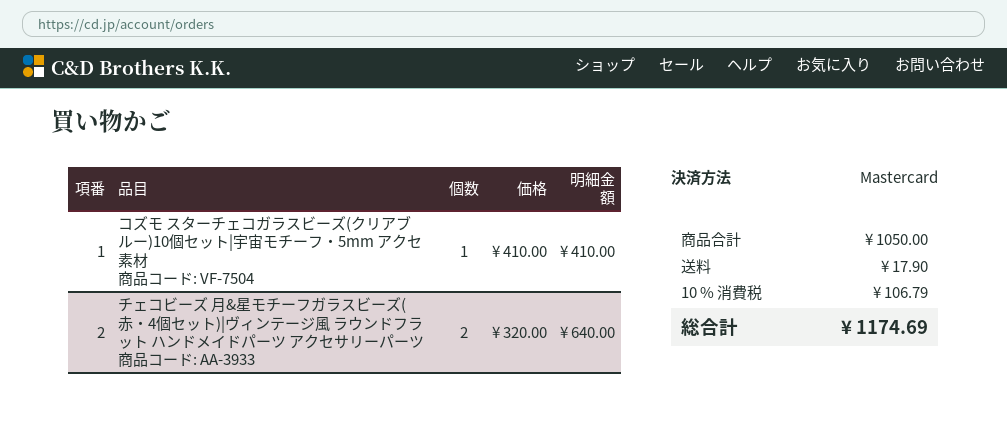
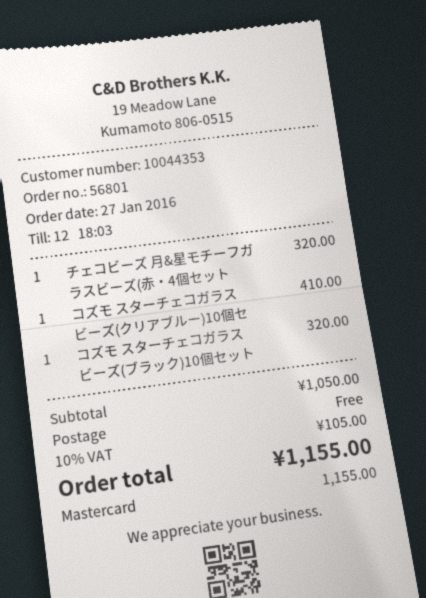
チェコビーズ 月&星モチーフガラスビーズ(赤・4個セット)|ヴィンテージ風 ラウンドフラット ハンドメイドパーツ アクセサリーパーツ: 2 x 320.00 = 640.00 -> 1 x 320.00 = 320.00
コズモ スターチェコガラスビーズ(ブラック)10個セット: none -> 1 x 320.00 = 320.00
shipping: 17.90 -> 0.00
tax: 10% = 106.79 -> 10% = 105.00
total: 1174.69 -> 1155.00

